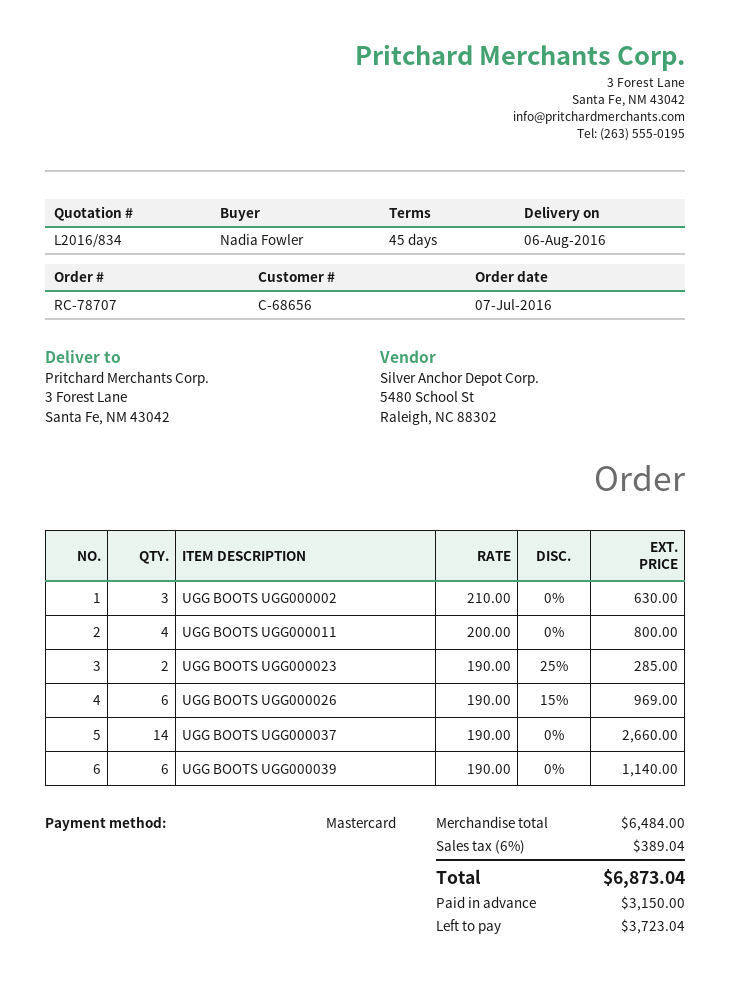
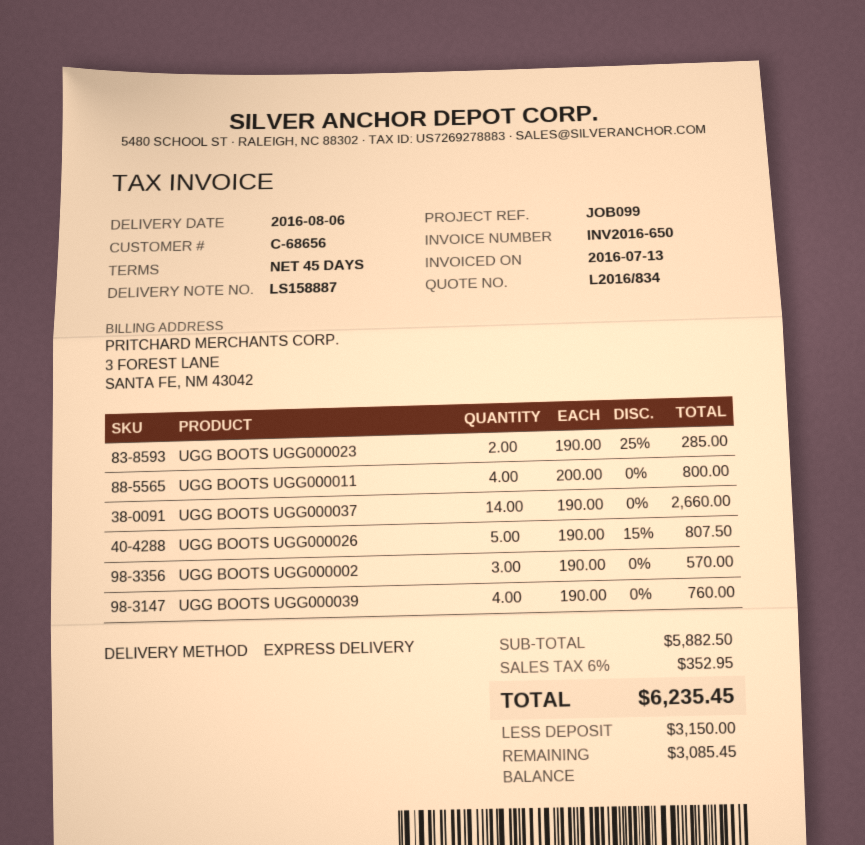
UGG BOOTS UGG000002: 3 x 210.00 = 630.00 -> 3 x 190.00 = 570.00
UGG BOOTS UGG000026: 6 x 190.00 - 15% = 969.00 -> 5 x 190.00 - 15% = 807.50
UGG BOOTS UGG000039: 6 x 190.00 = 1140.00 -> 4 x 190.00 = 760.00
subtotal: 6484.00 -> 5882.50
tax: 6% = 389.04 -> 6% = 352.95
total: 6873.04 -> 6235.45
balance: 3723.04 -> 3085.45

